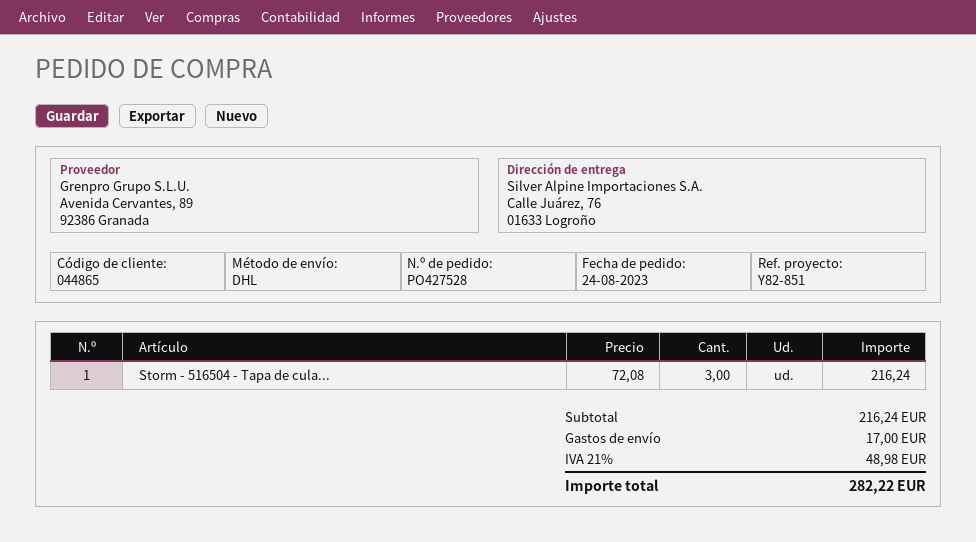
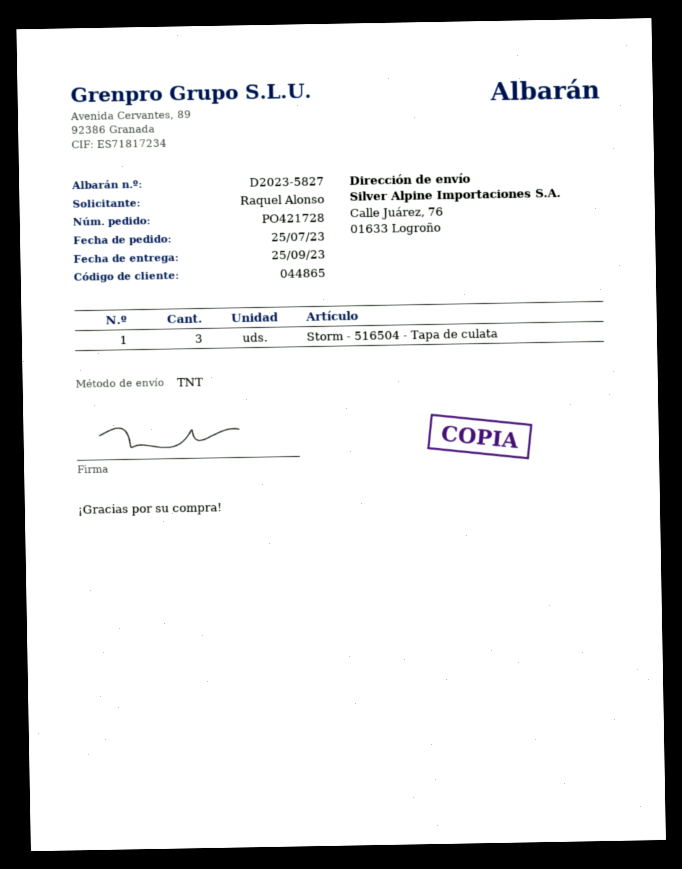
order number: PO427528 -> PO421728
order date: 2023-08-24 -> 2023-07-25
shipping method: DHL -> TNT

